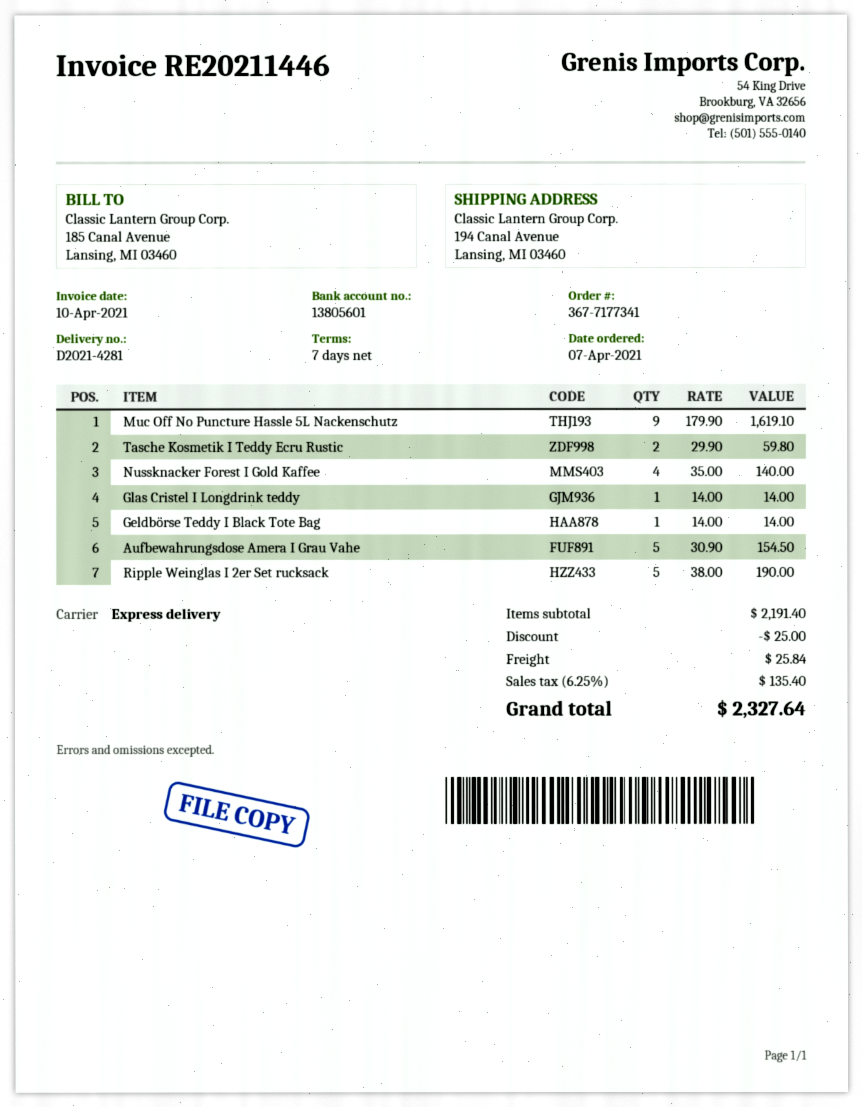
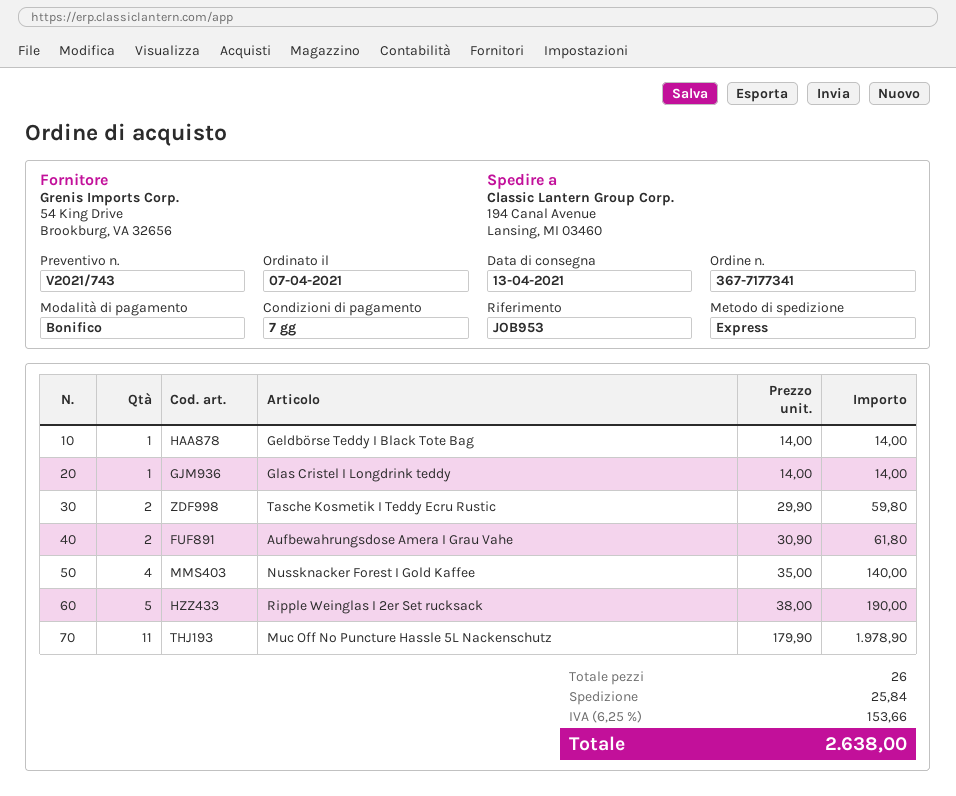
Muc Off No Puncture Hassle 5L Nackenschutz: 9 x 179.90 = 1619.10 -> 11 x 179.90 = 1978.90
Aufbewahrungsdose Amera I Grau Vahe: 5 x 30.90 = 154.50 -> 2 x 30.90 = 61.80
discount: 25.00 -> none
tax: 6.25% = 135.40 -> 6.25% = 153.66
total: 2327.64 -> 2638.00

